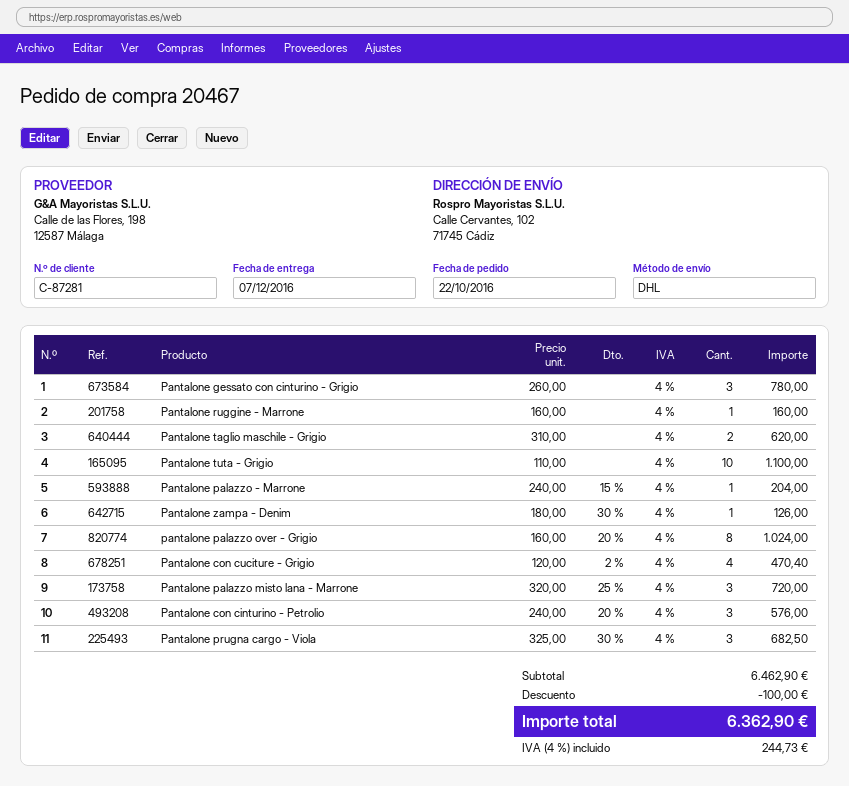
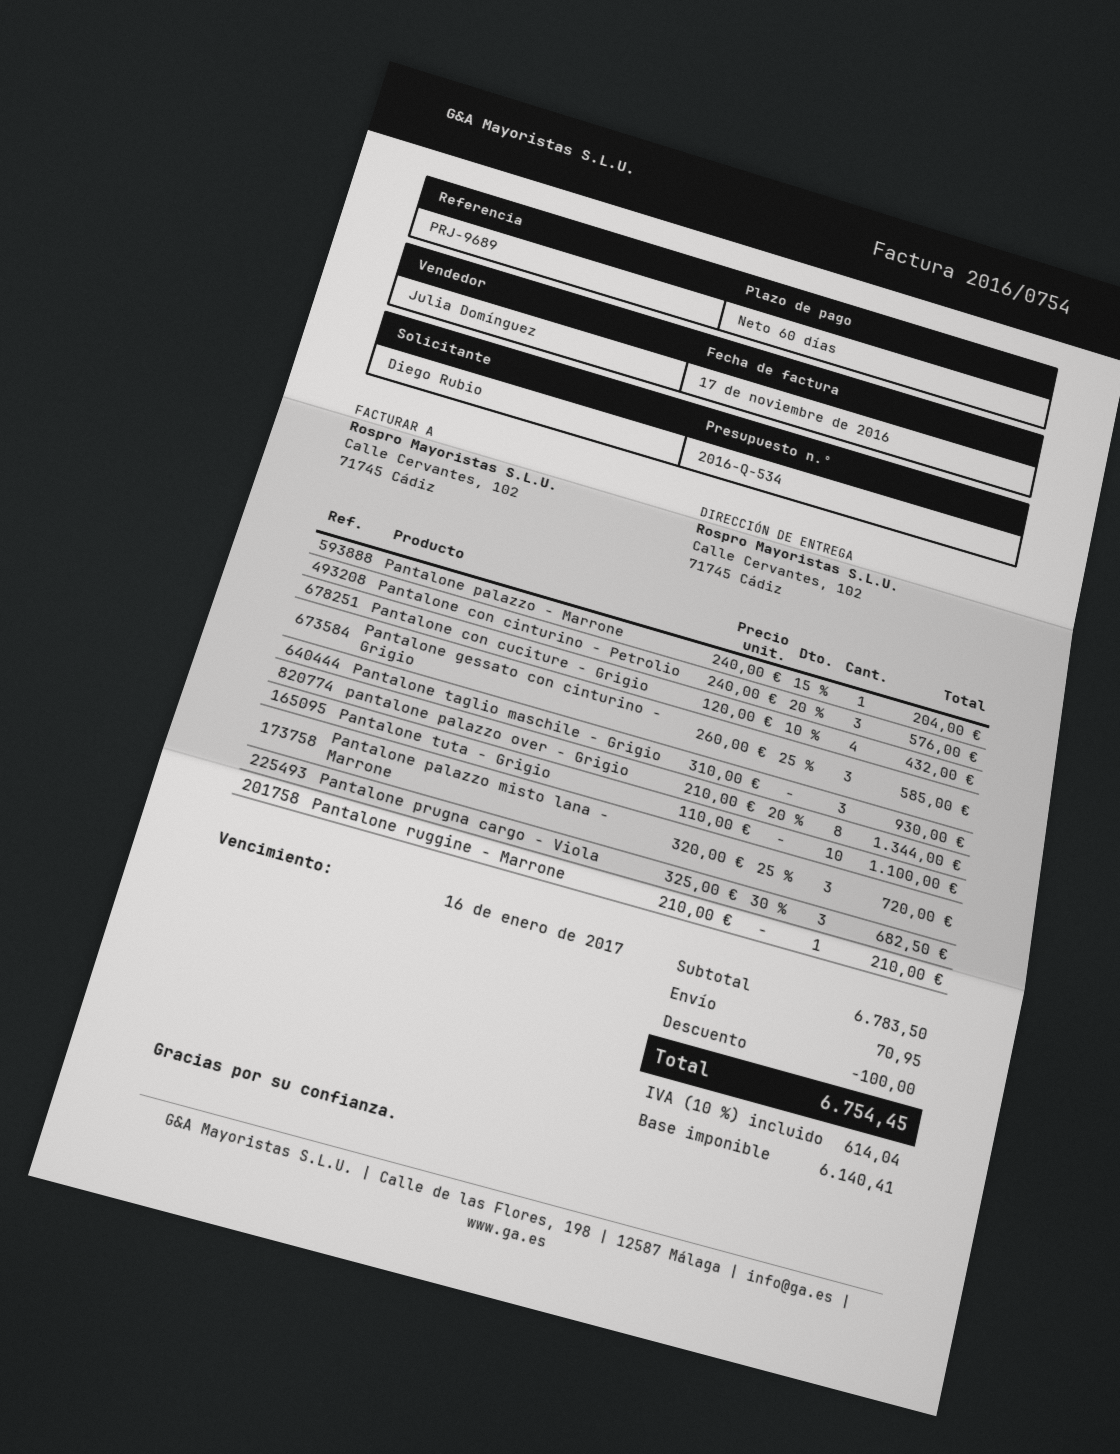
Pantalone gessato con cinturino - Grigio: 3 x 260.00 = 780.00 -> 3 x 260.00 - 25% = 585.00
Pantalone ruggine - Marrone: 1 x 160.00 = 160.00 -> 1 x 210.00 = 210.00
Pantalone taglio maschile - Grigio: 2 x 310.00 = 620.00 -> 3 x 310.00 = 930.00
Pantalone zampa - Denim: 1 x 180.00 - 30% = 126.00 -> none
pantalone palazzo over - Grigio: 8 x 160.00 - 20% = 1024.00 -> 8 x 210.00 - 20% = 1344.00
Pantalone con cuciture - Grigio: 4 x 120.00 - 2% = 470.40 -> 4 x 120.00 - 10% = 432.00
subtotal: 6462.90 -> 6783.50
shipping: none -> 70.95
tax: 4% = 244.73 -> 10% = 614.04
total: 6362.90 -> 6754.45

